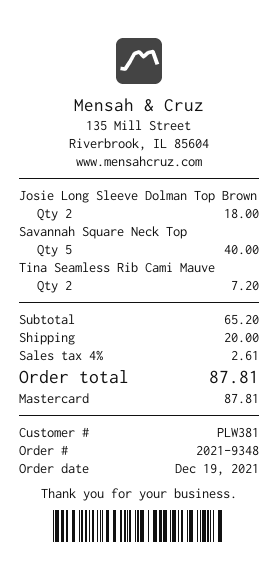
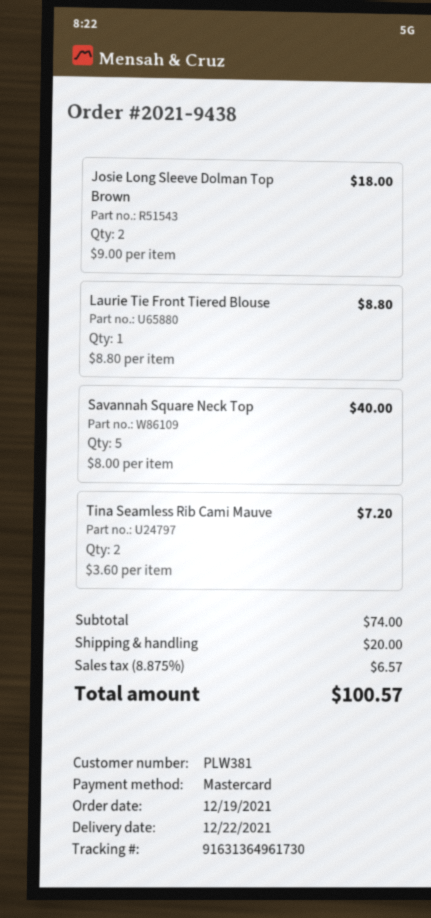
order number: 2021-9348 -> 2021-9438
Laurie Tie Front Tiered Blouse: none -> 1 for 8.80
subtotal: 65.20 -> 74.00
tax: 4% = 2.61 -> 8.875% = 6.57
total: 87.81 -> 100.57

